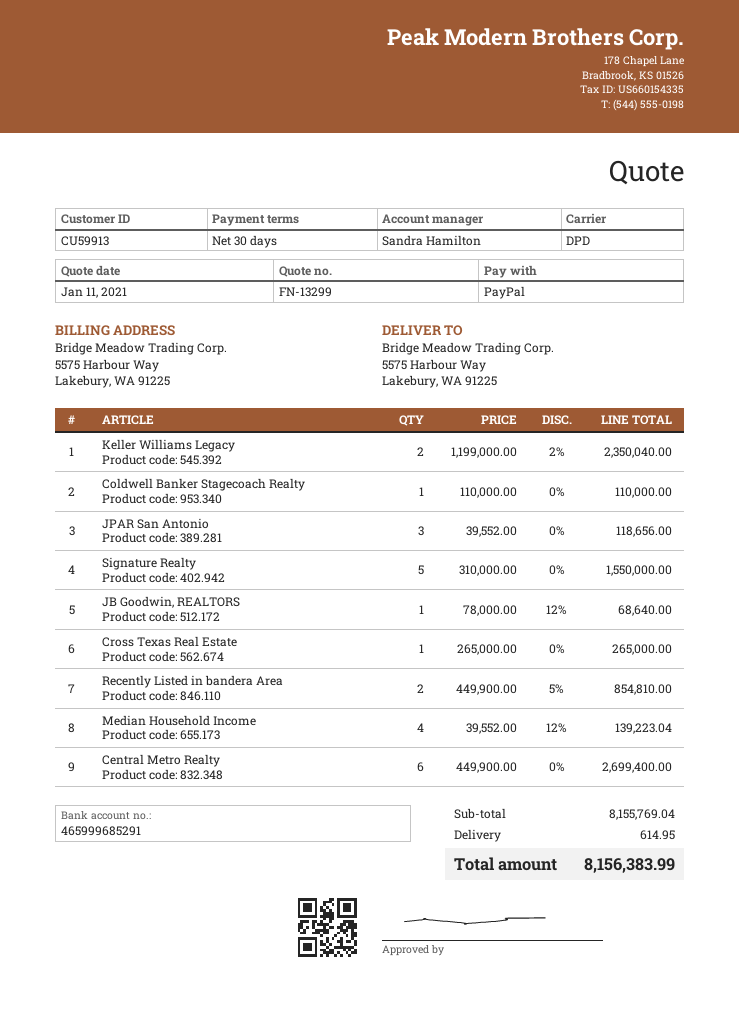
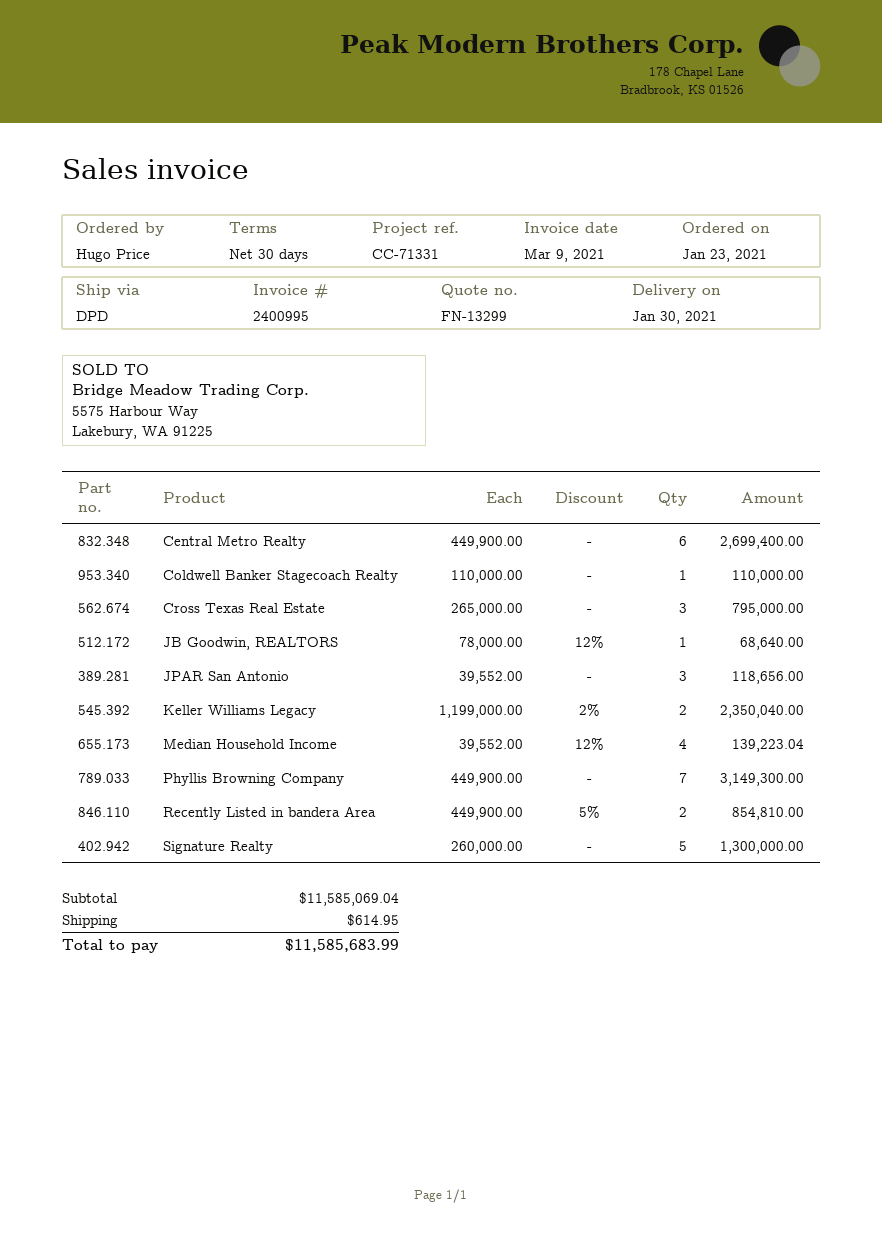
Signature Realty: 5 x 310000.00 = 1550000.00 -> 5 x 260000.00 = 1300000.00
Cross Texas Real Estate: 1 x 265000.00 = 265000.00 -> 3 x 265000.00 = 795000.00
Phyllis Browning Company: none -> 7 x 449900.00 = 3149300.00
subtotal: 8155769.04 -> 11585069.04
total: 8156383.99 -> 11585683.99

